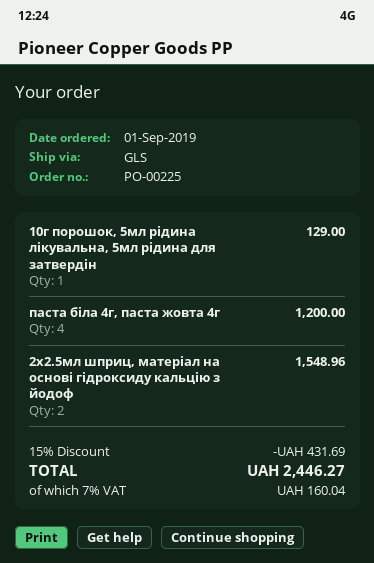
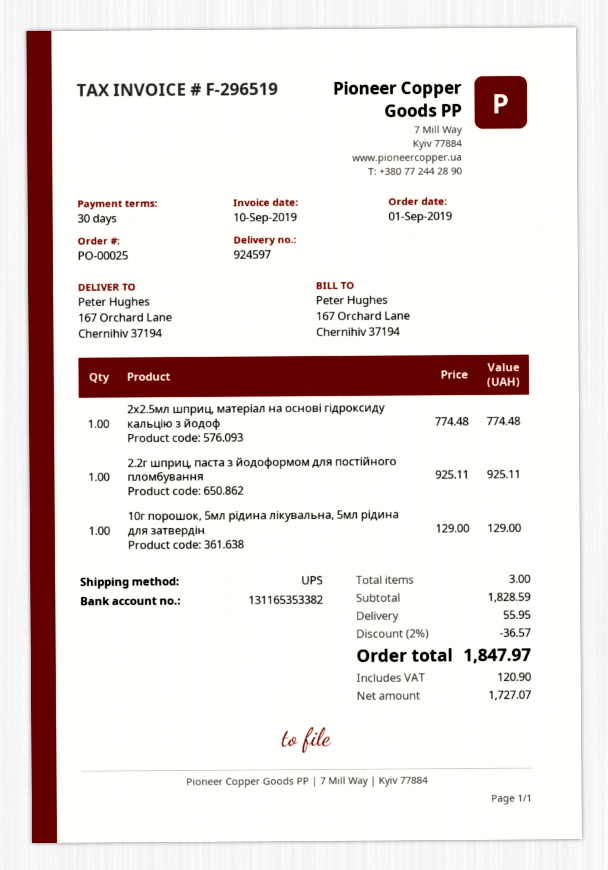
order number: PO-00225 -> PO-00025
shipping method: GLS -> UPS
паста біла 4г, паста жовта 4г: 4 for 1200.00 -> none
2х2.5мл шприц, матеріал на основі гідроксиду кальцію з йодоф: 2 for 1548.96 -> 1 for 774.48
2.2г шприц, паста з йодоформом для постійного пломбування: none -> 1 for 925.11
discount: 15% = 431.69 -> 2% = 36.57
shipping: none -> 55.95
tax: 160.04 -> 120.90
total: 2446.27 -> 1847.97

